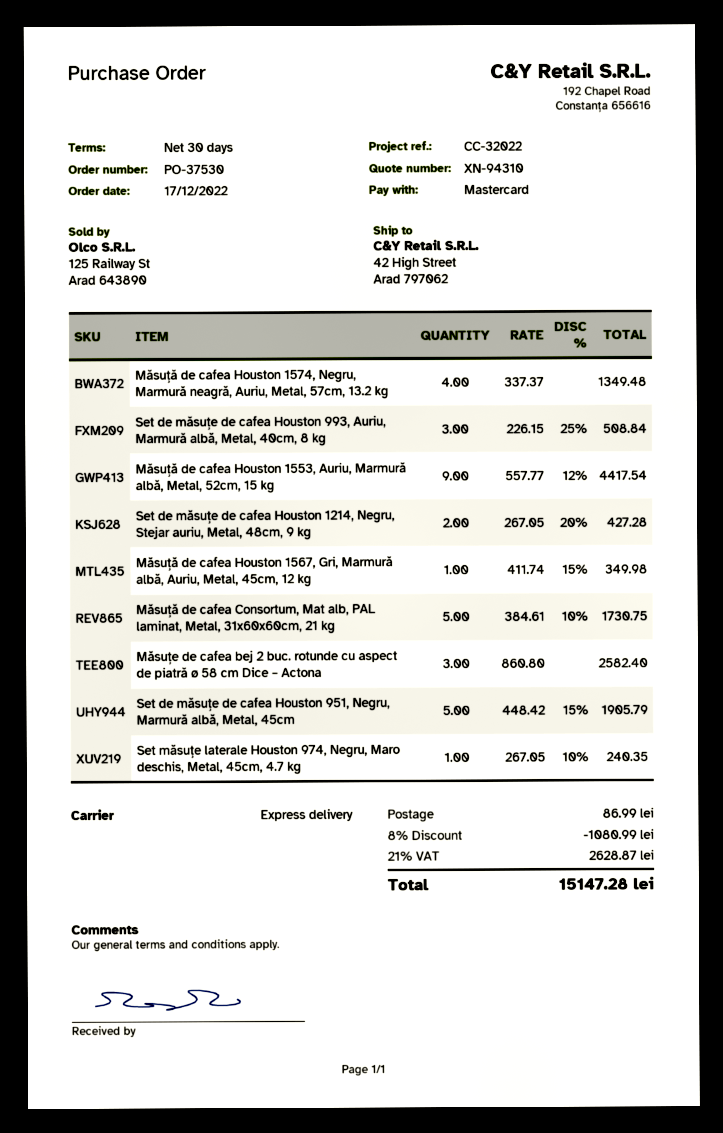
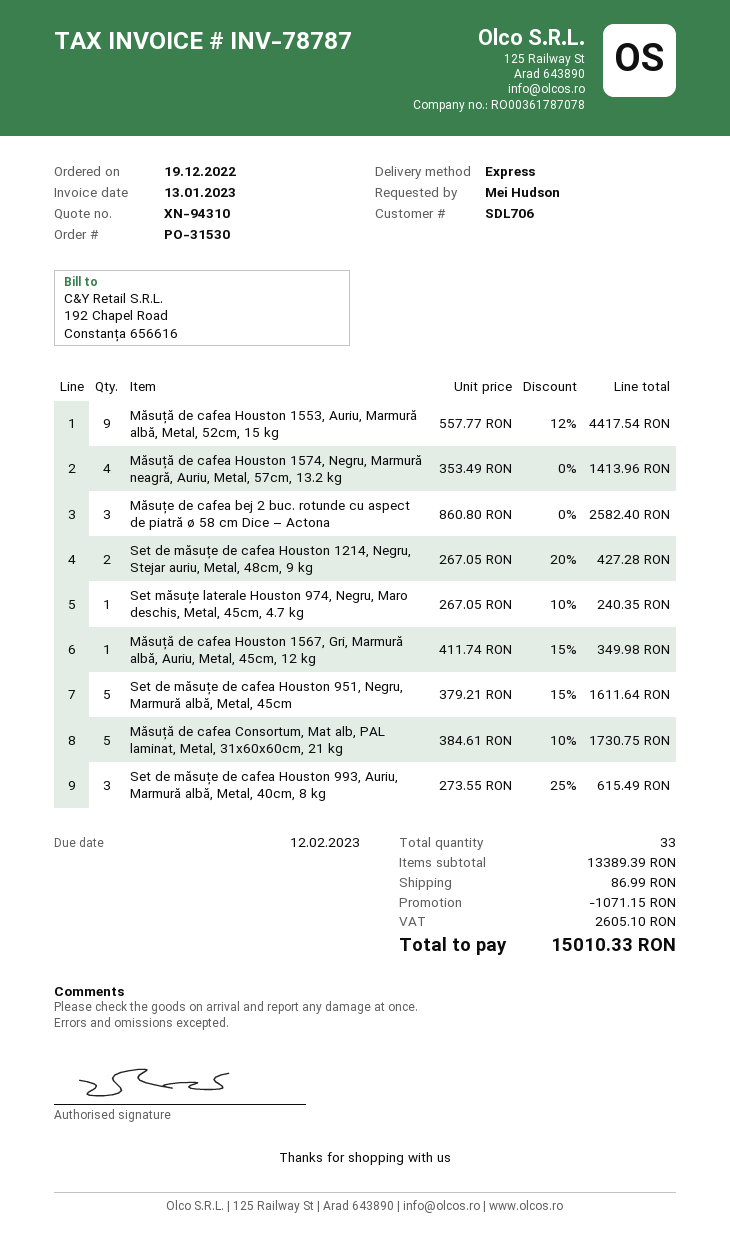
order number: PO-37530 -> PO-31530
order date: 2022-12-17 -> 2022-12-19
Măsuță de cafea Houston 1574, Negru, Marmură neagră, Auriu, Metal, 57cm, 13.2 kg: 4 x 337.37 = 1349.48 -> 4 x 353.49 = 1413.96
Set de măsuțe de cafea Houston 993, Auriu, Marmură albă, Metal, 40cm, 8 kg: 3 x 226.15 - 25% = 508.84 -> 3 x 273.55 - 25% = 615.49
Set de măsuțe de cafea Houston 951, Negru, Marmură albă, Metal, 45cm: 5 x 448.42 - 15% = 1905.79 -> 5 x 379.21 - 15% = 1611.64
discount: 1080.99 -> 1071.15
tax: 2628.87 -> 2605.10
total: 15147.28 -> 15010.33

